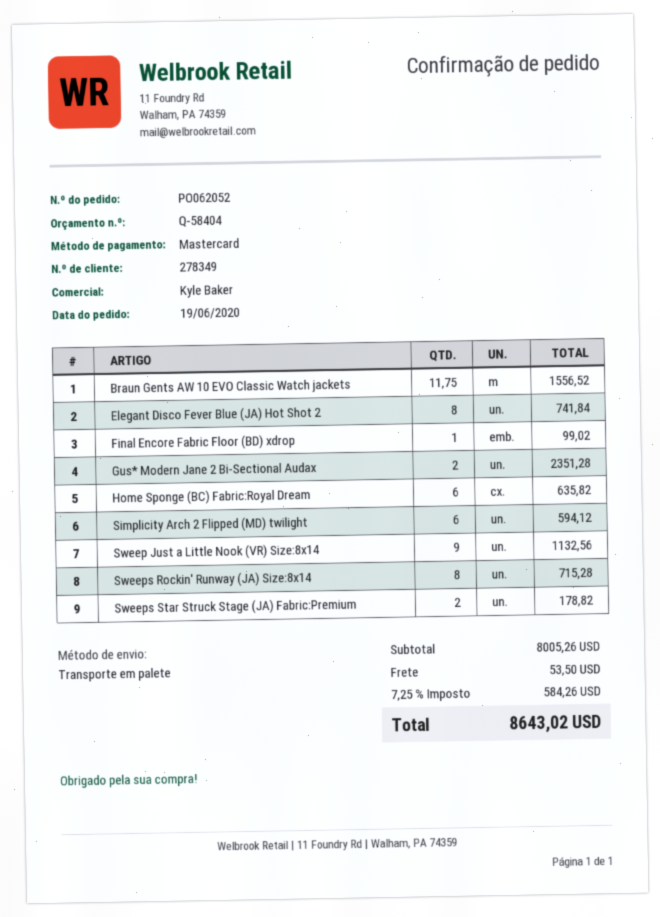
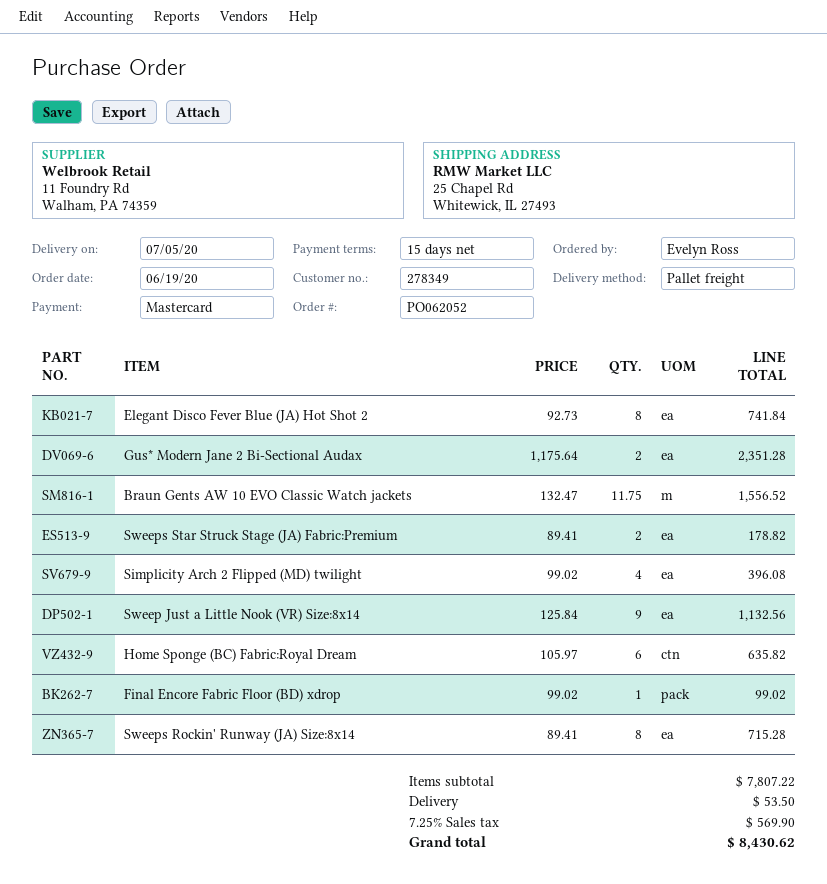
Simplicity Arch 2 Flipped (MD) twilight: 6 for 594.12 -> 4 for 396.08
subtotal: 8005.26 -> 7807.22
tax: 7.25% = 584.26 -> 7.25% = 569.90
total: 8643.02 -> 8430.62

